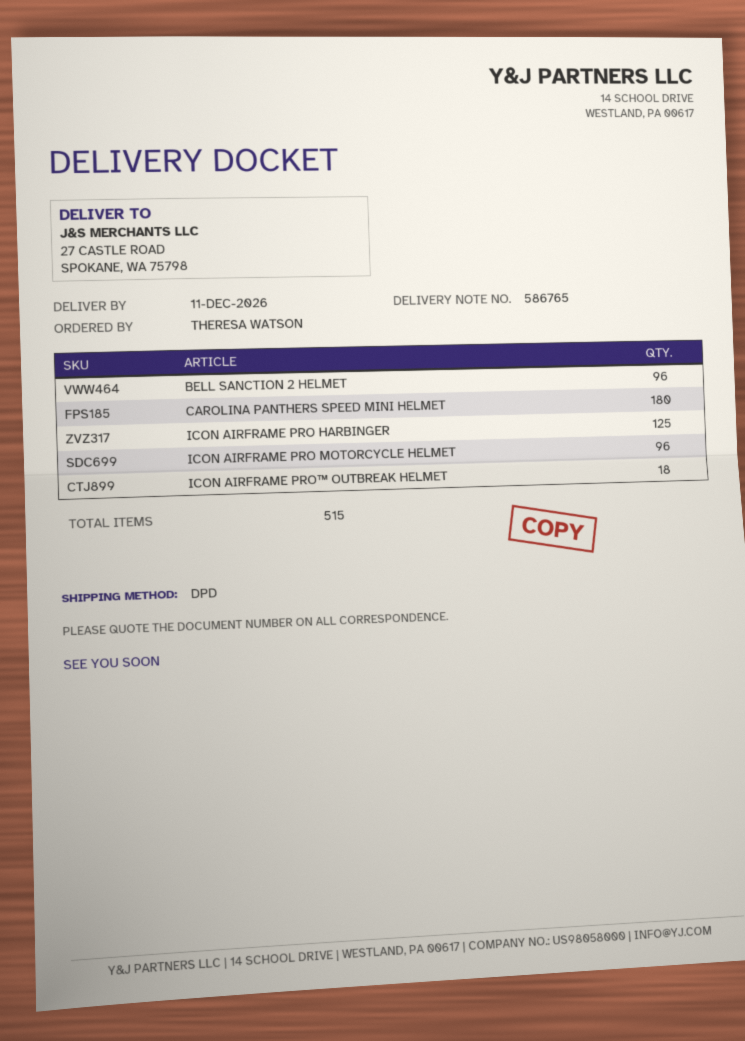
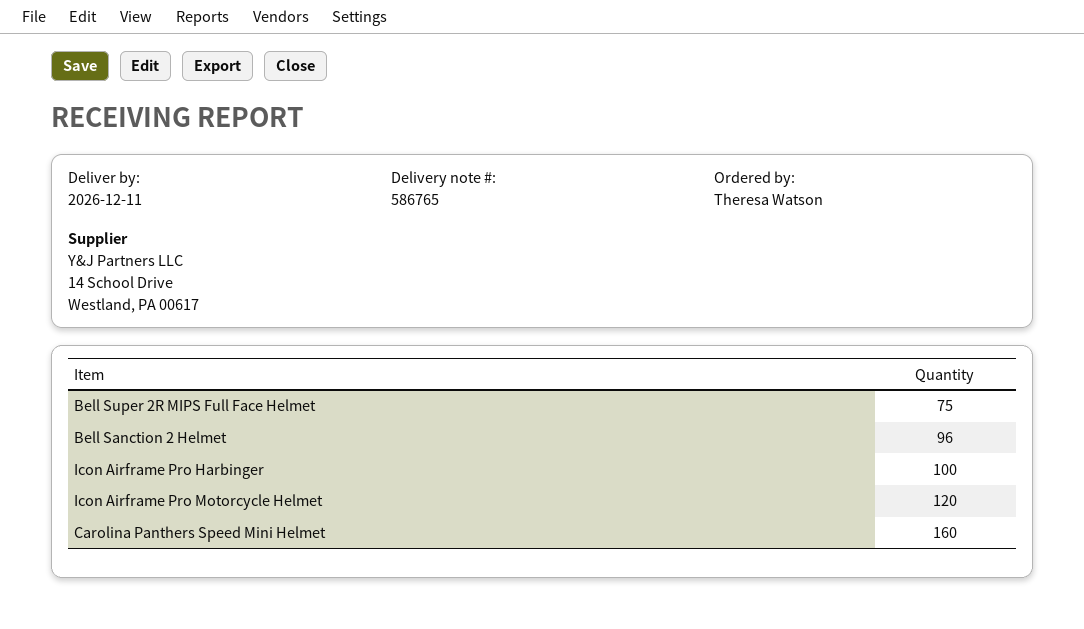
CAROLINA PANTHERS SPEED MINI HELMET: 180 -> 160
ICON AIRFRAME PRO HARBINGER: 125 -> 100
ICON AIRFRAME PRO MOTORCYCLE HELMET: 96 -> 120
ICON AIRFRAME PRO™ OUTBREAK HELMET: 18 -> none
Bell Super 2R MIPS Full Face Helmet: none -> 75

